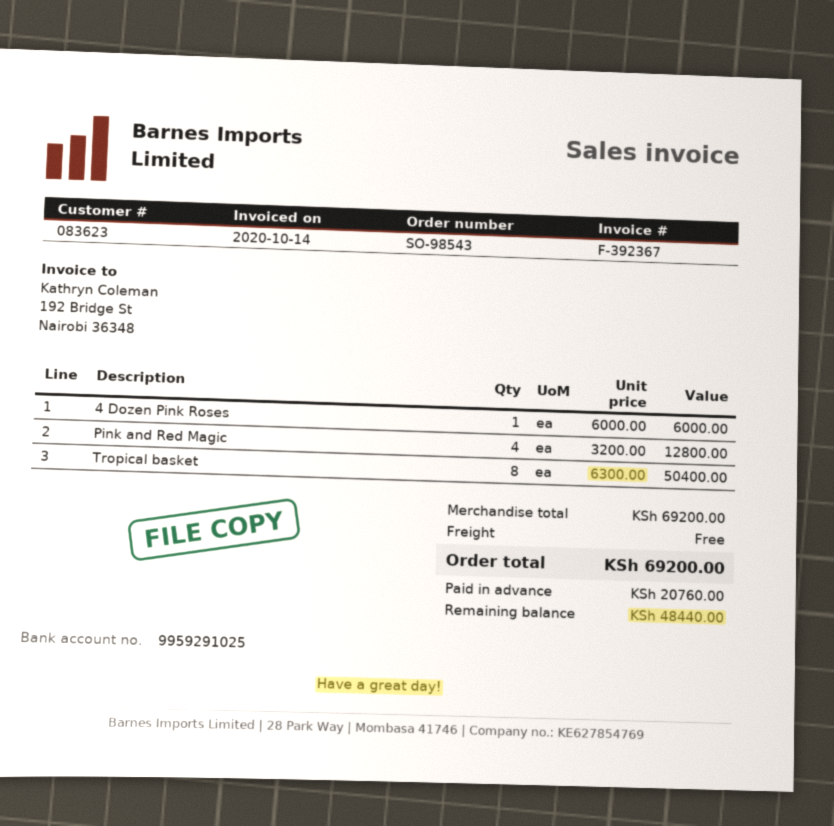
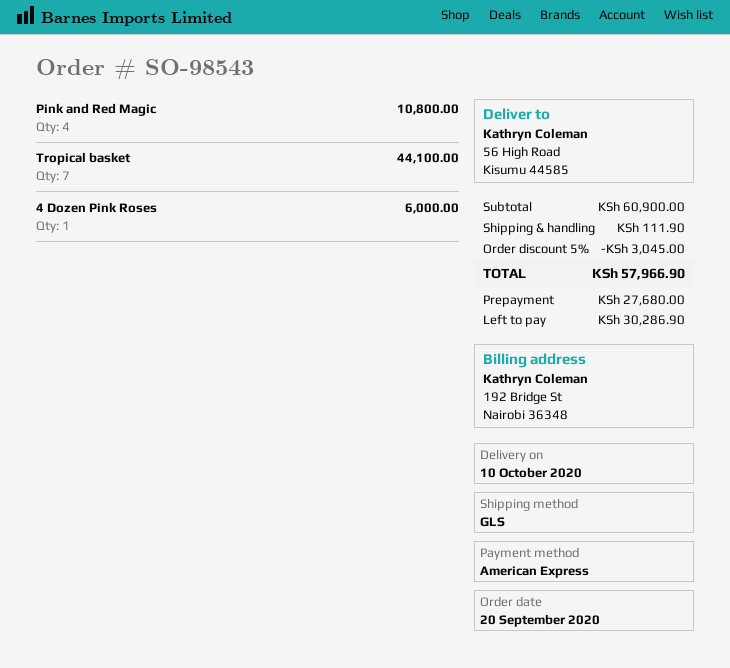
Pink and Red Magic: 4 for 12800.00 -> 4 for 10800.00
Tropical basket: 8 for 50400.00 -> 7 for 44100.00
subtotal: 69200.00 -> 60900.00
discount: none -> 5% = 3045.00
shipping: 0.00 -> 111.90
total: 69200.00 -> 57966.90
deposit: 20760.00 -> 27680.00
balance: 48440.00 -> 30286.90

